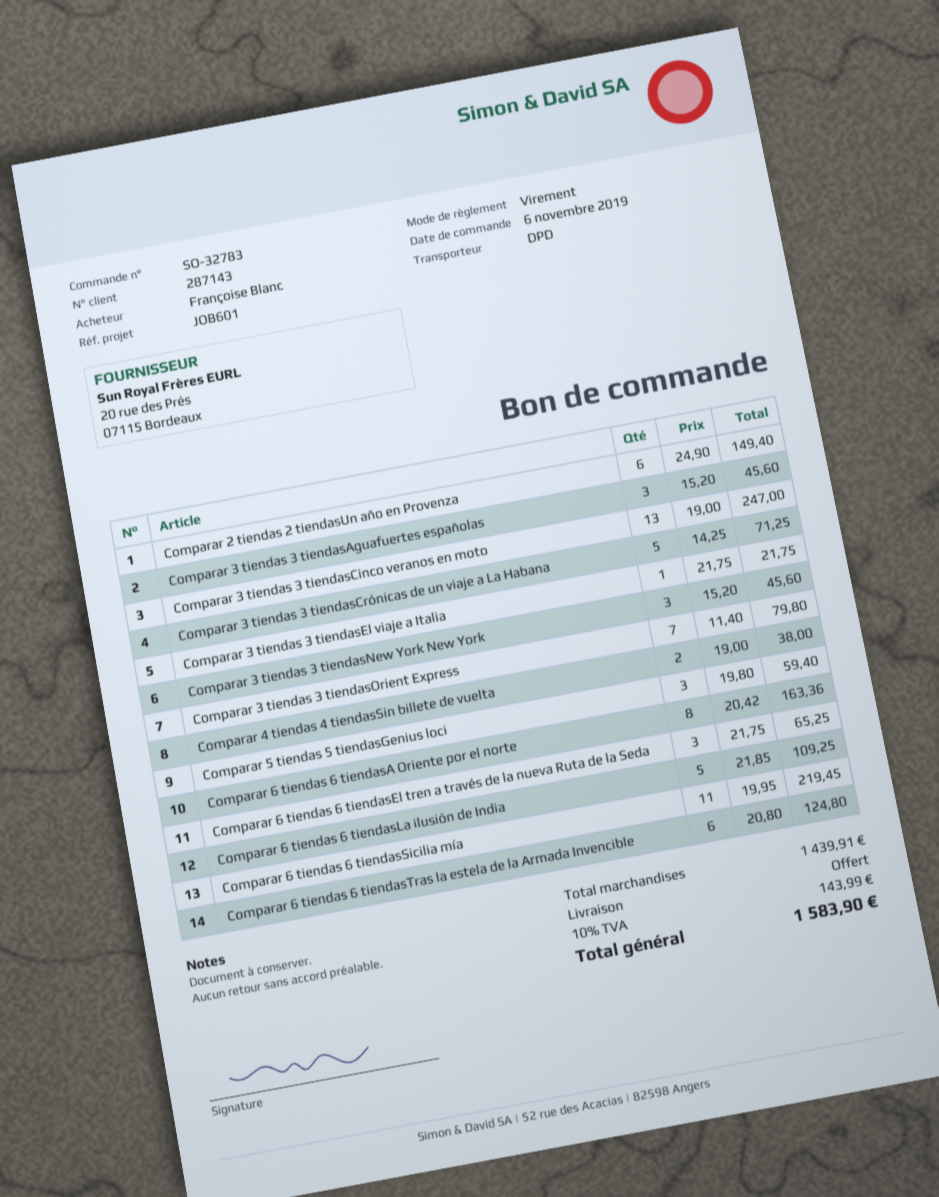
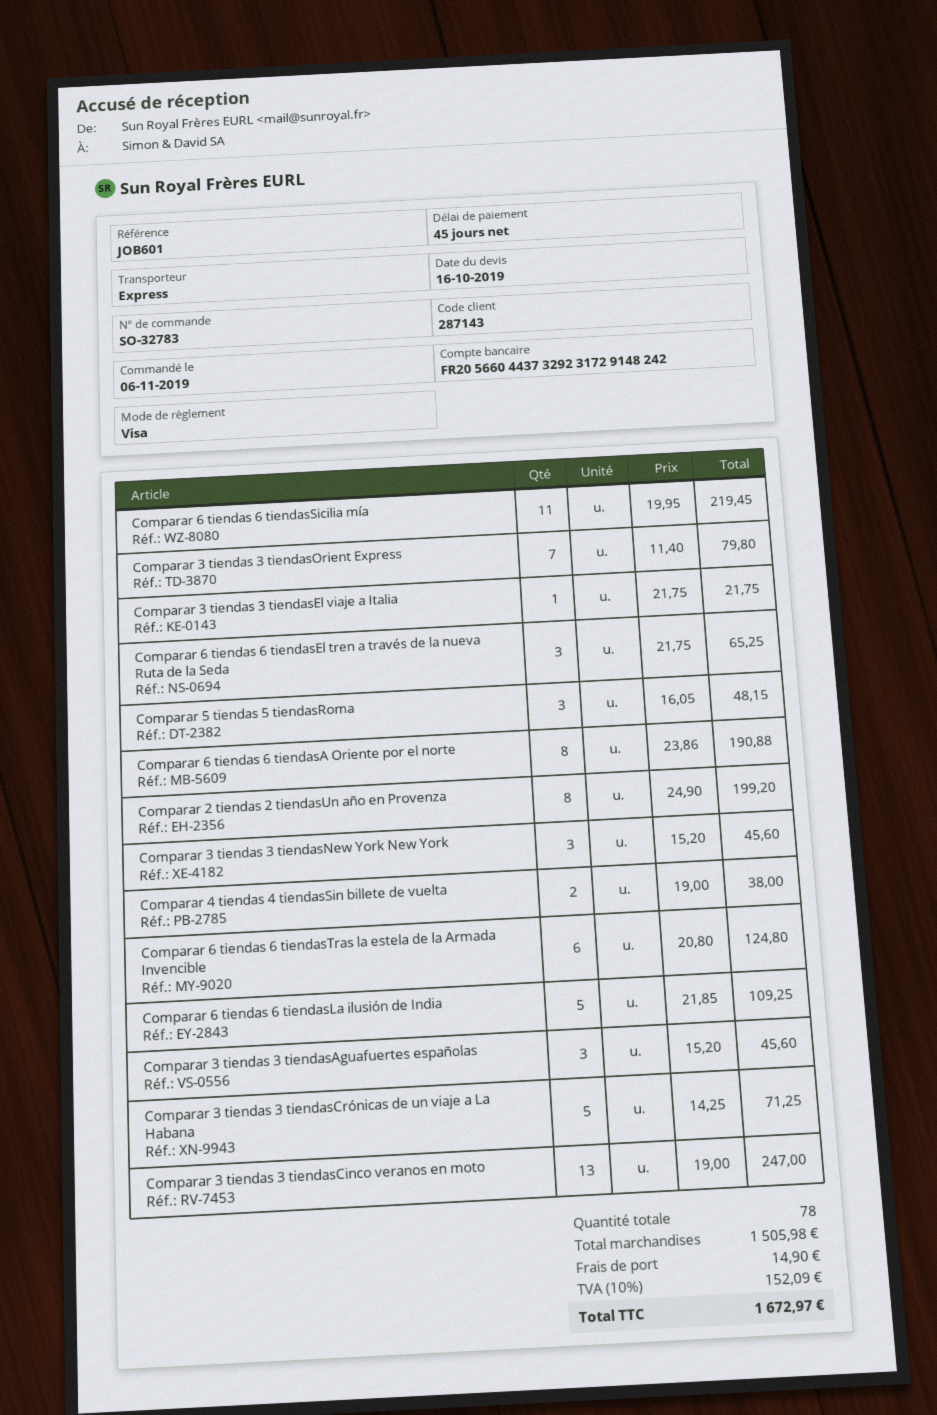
payment method: bank transfer -> Visa
shipping method: DPD -> express
Comparar 2 tiendas 2 tiendasUn año en Provenza: 6 x 24.90 = 149.40 -> 8 x 24.90 = 199.20
Comparar 5 tiendas 5 tiendasGenius loci: 3 x 19.80 = 59.40 -> none
Comparar 6 tiendas 6 tiendasA Oriente por el norte: 8 x 20.42 = 163.36 -> 8 x 23.86 = 190.88
Comparar 5 tiendas 5 tiendasRoma: none -> 3 x 16.05 = 48.15
subtotal: 1439.91 -> 1505.98
shipping: 0.00 -> 14.90
tax: 10% = 143.99 -> 10% = 152.09
total: 1583.90 -> 1672.97

